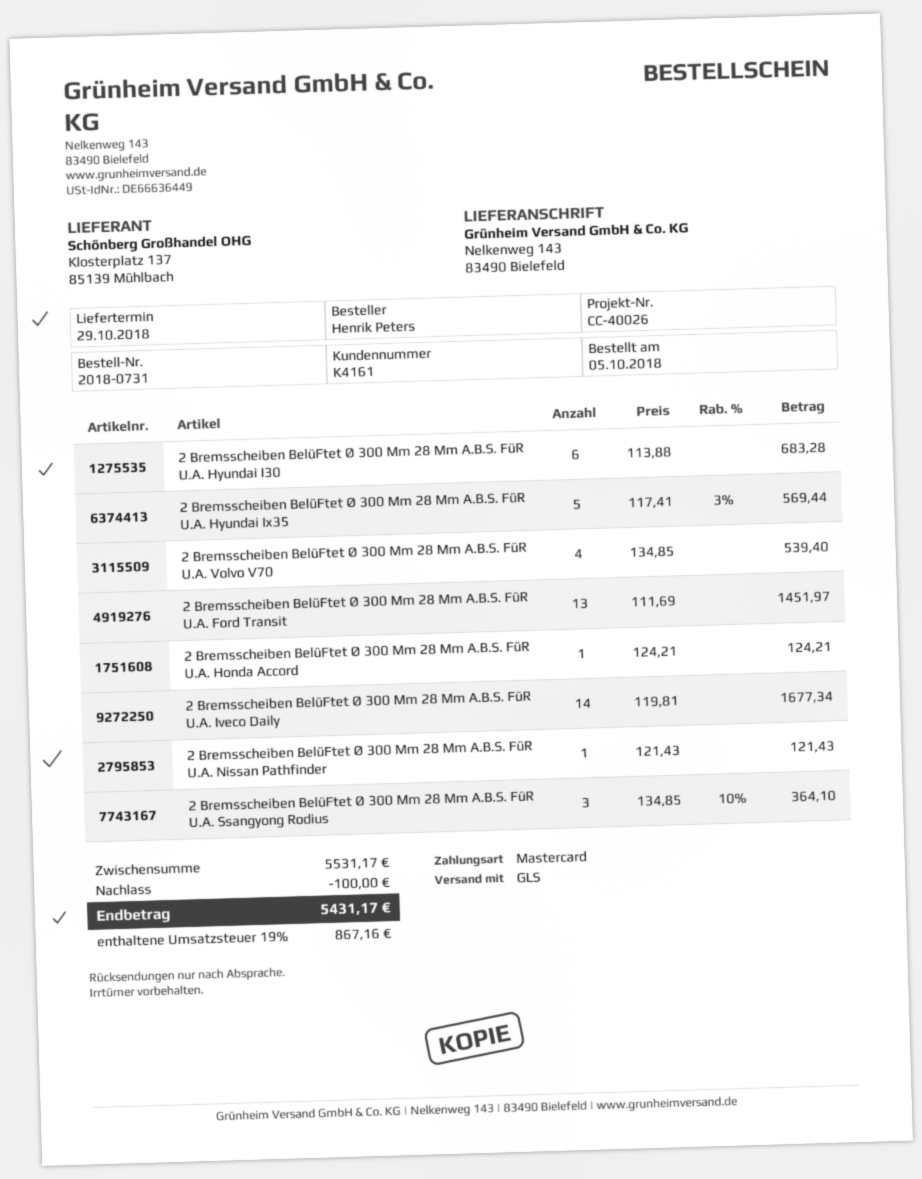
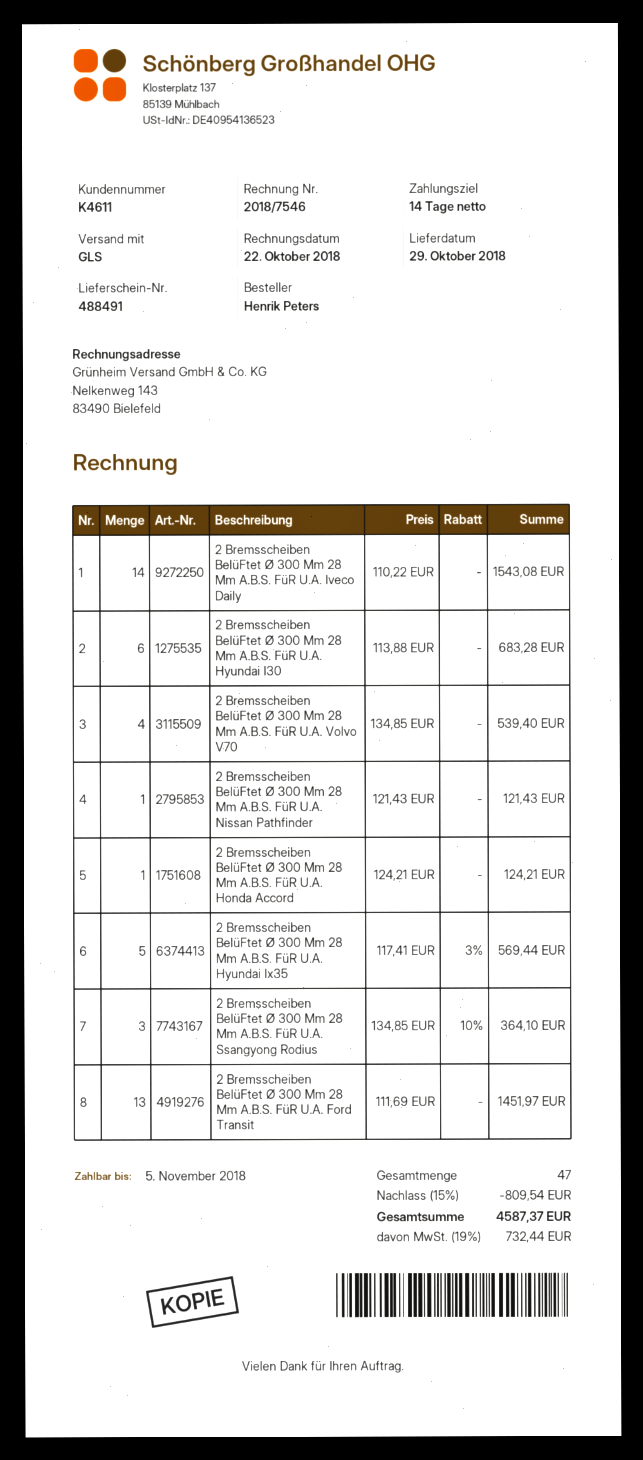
customer number: K4161 -> K4611
2 Bremsscheiben BelüFtet Ø 300 Mm 28 Mm A.B.S. FüR U.A. Iveco Daily: 14 x 119.81 = 1677.34 -> 14 x 110.22 = 1543.08
discount: 100.00 -> 809.54
tax: 19% = 867.16 -> 19% = 732.44
total: 5431.17 -> 4587.37

